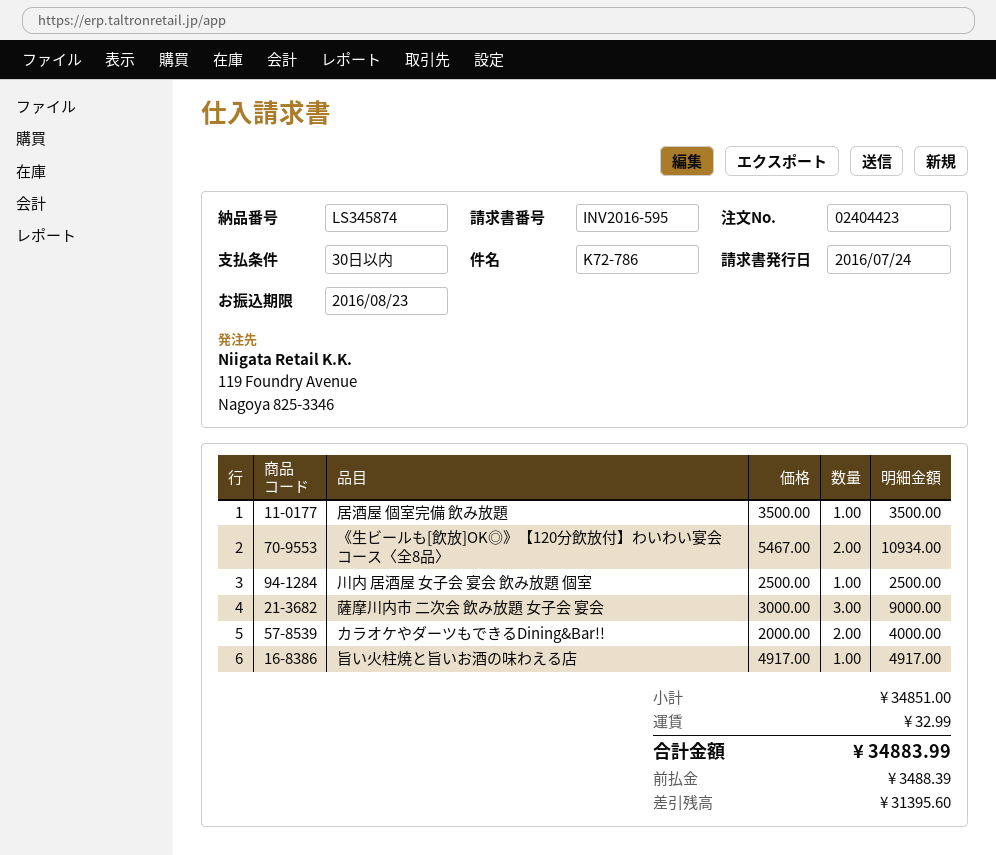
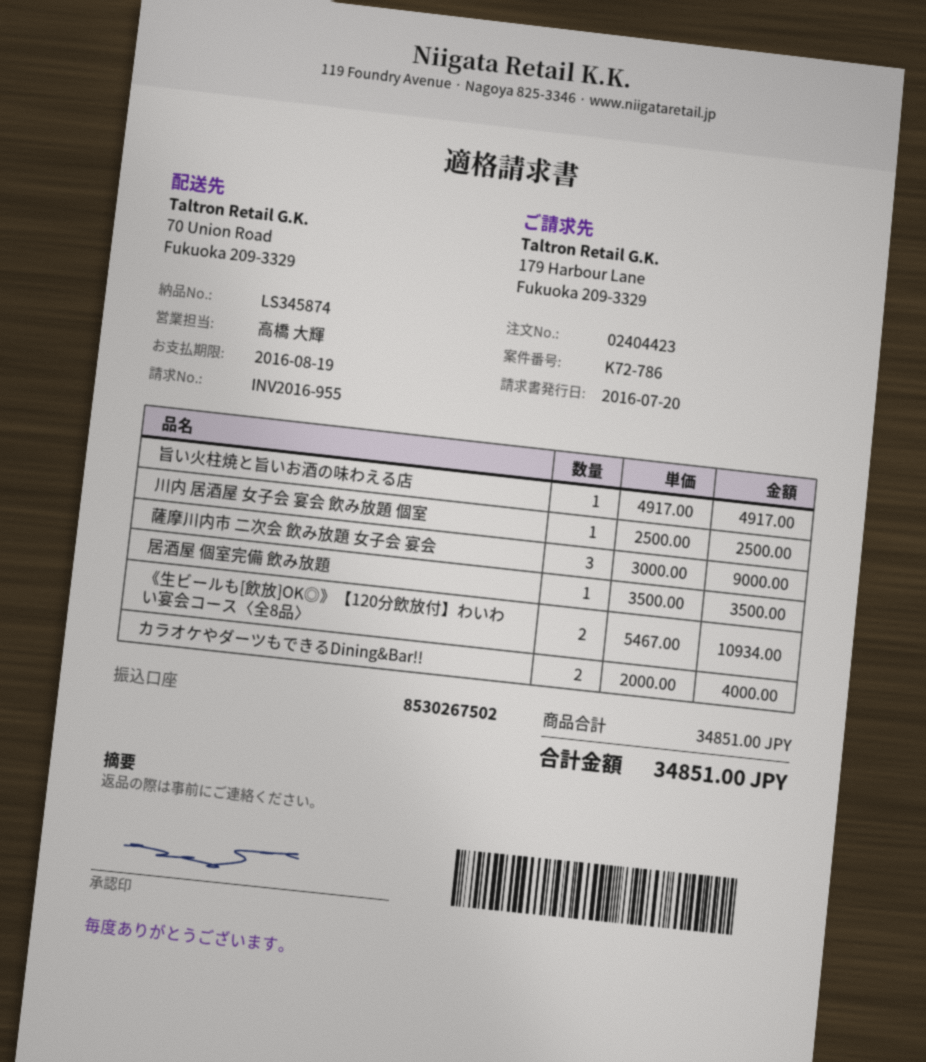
invoice number: INV2016-595 -> INV2016-955
invoice date: 2016-07-24 -> 2016-07-20
due date: 2016-08-23 -> 2016-08-19
shipping: 32.99 -> none
total: 34883.99 -> 34851.00

